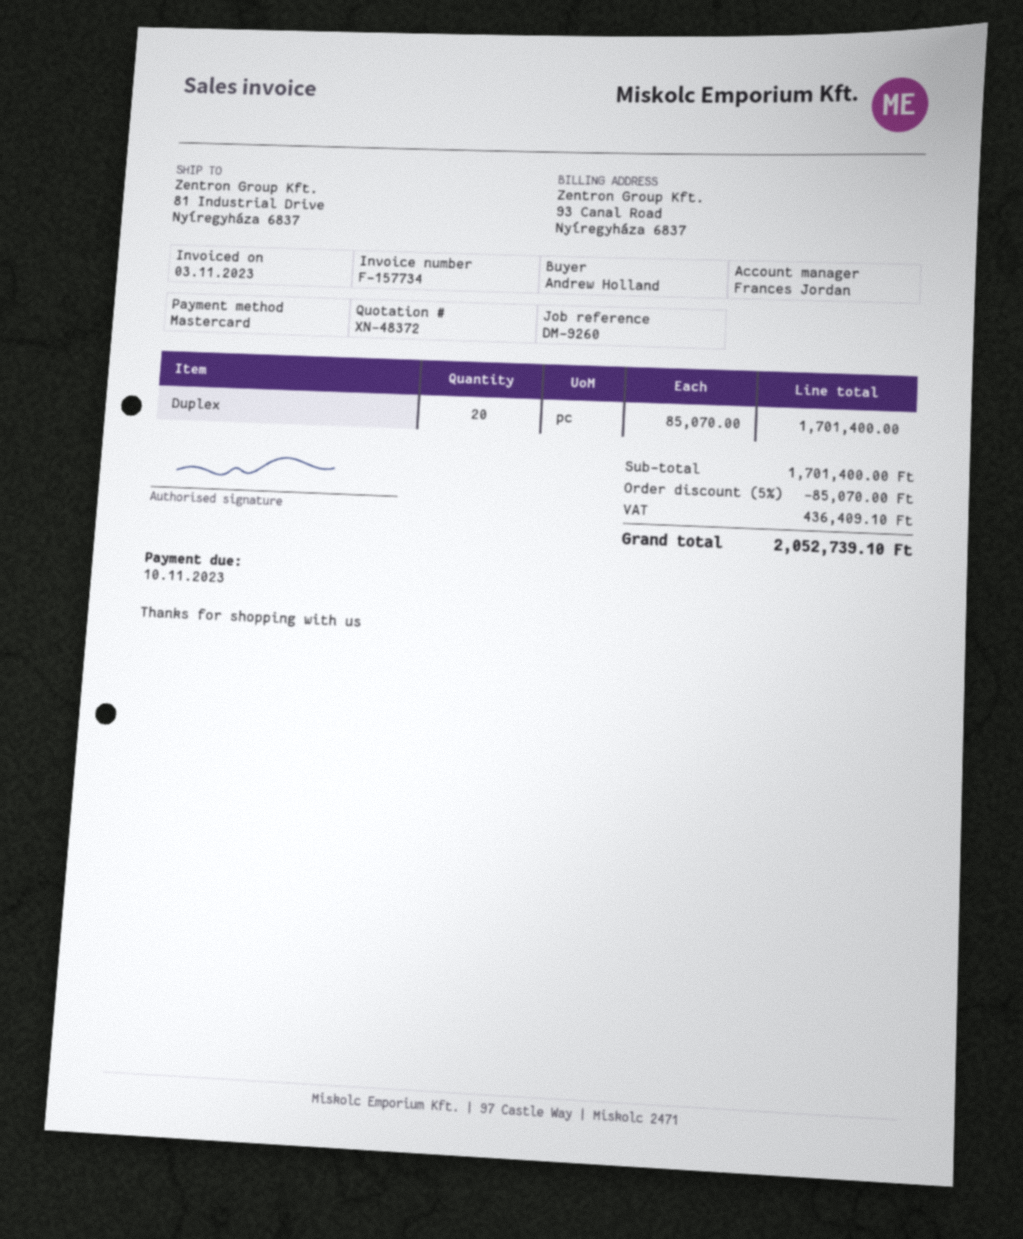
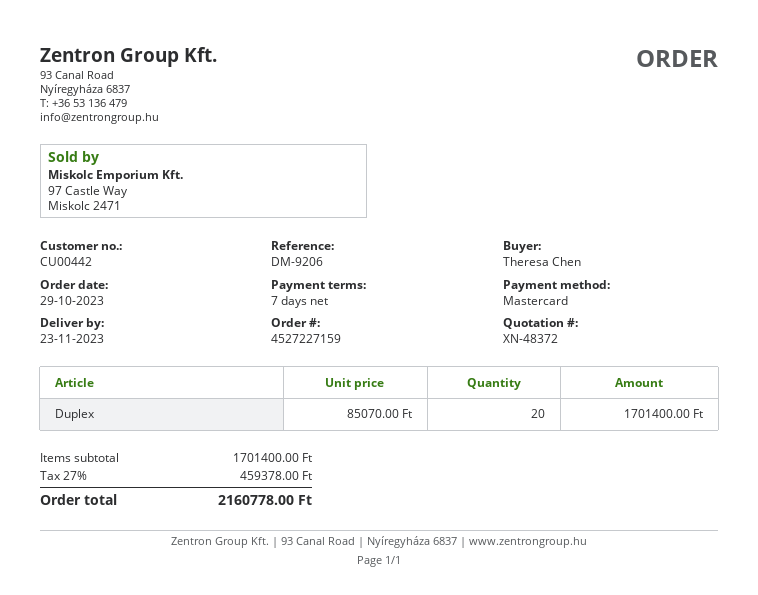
reference: DM-9260 -> DM-9206
ordered by: Andrew Holland -> Theresa Chen
discount: 5% = 85070.00 -> none
tax: 436409.10 -> 459378.00
total: 2052739.10 -> 2160778.00

